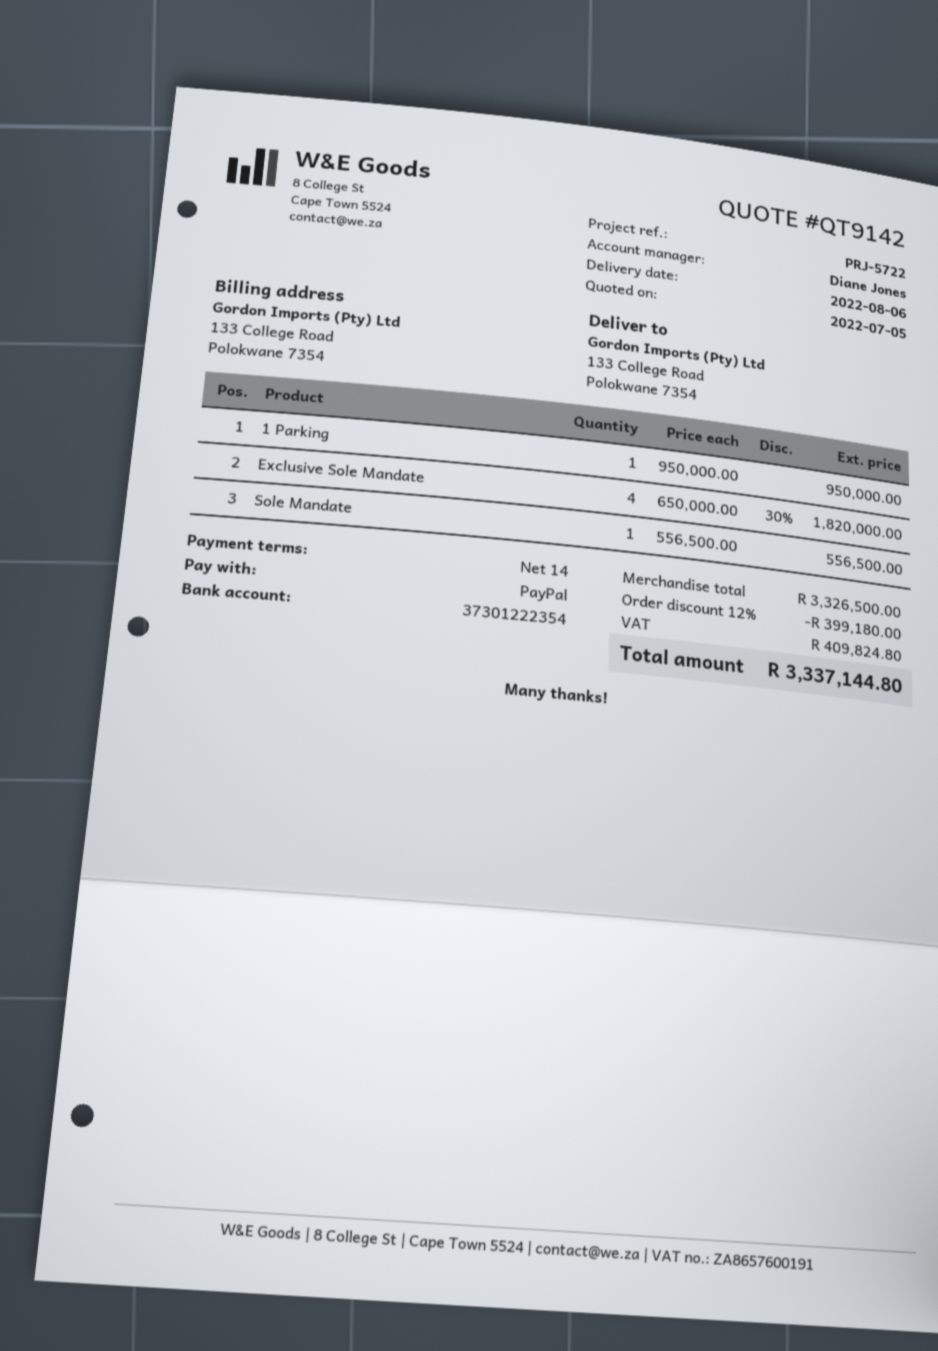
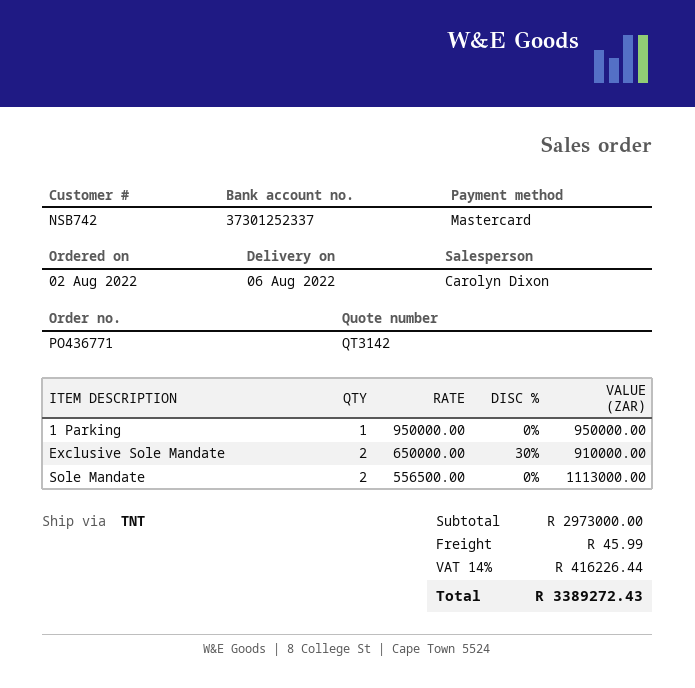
quote number: QT9142 -> QT3142
sales rep: Diane Jones -> Carolyn Dixon
payment method: PayPal -> Mastercard
bank account: 37301222354 -> 37301252337
Exclusive Sole Mandate: 4 x 650000.00 - 30% = 1820000.00 -> 2 x 650000.00 - 30% = 910000.00
Sole Mandate: 1 x 556500.00 = 556500.00 -> 2 x 556500.00 = 1113000.00
subtotal: 3326500.00 -> 2973000.00
discount: 12% = 399180.00 -> none
shipping: none -> 45.99
tax: 409824.80 -> 416226.44
total: 3337144.80 -> 3389272.43

